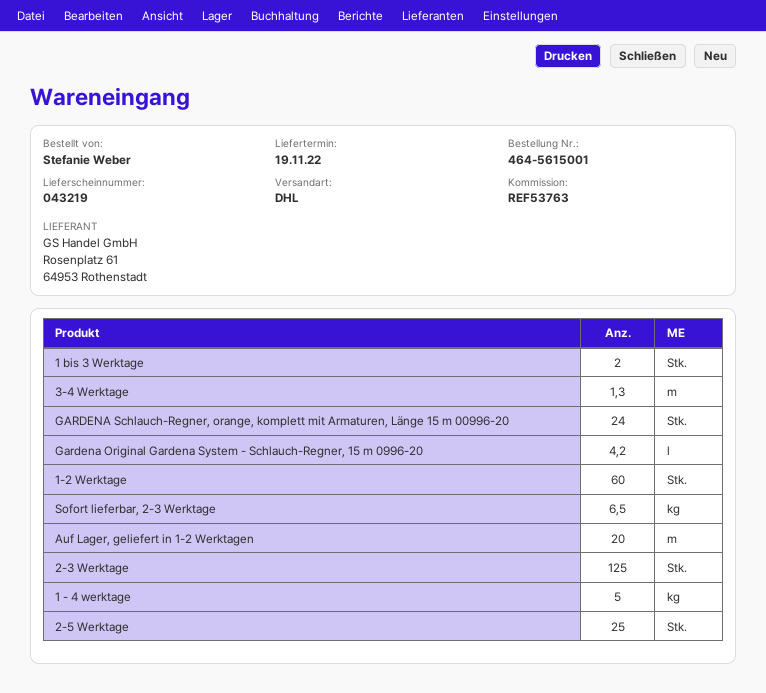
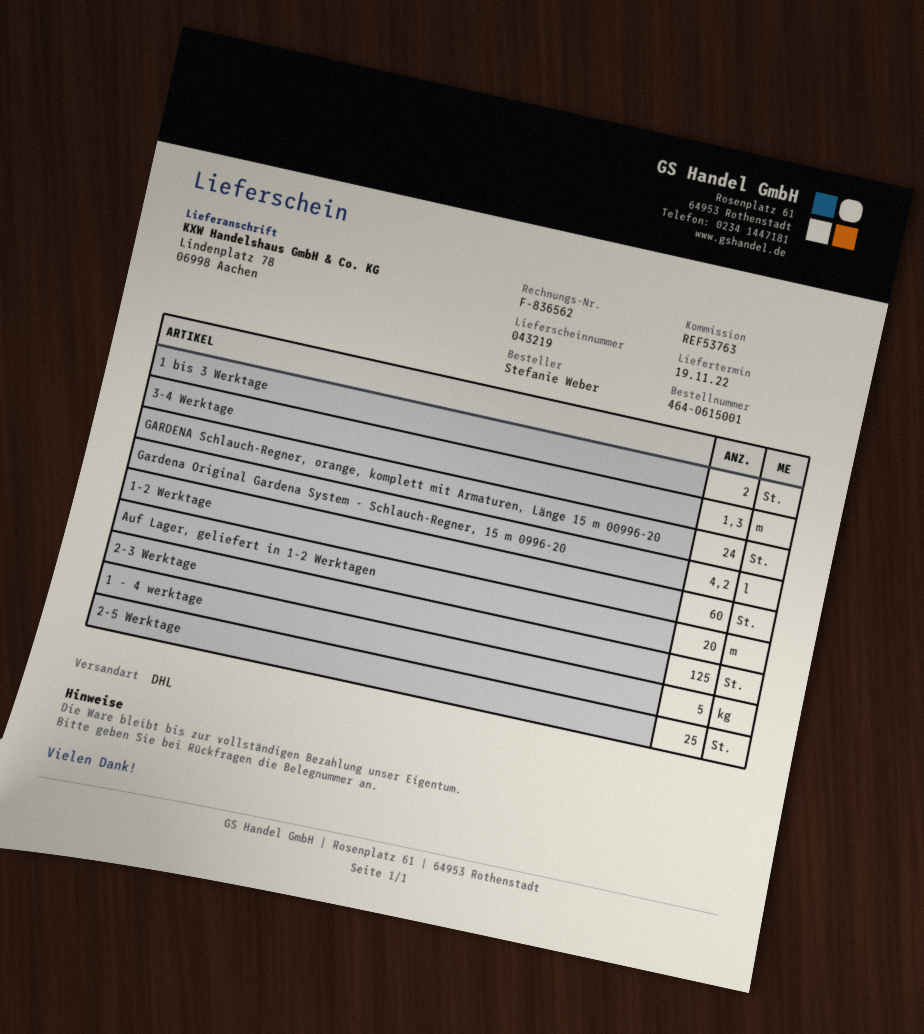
order number: 464-5615001 -> 464-0615001
Sofort lieferbar, 2-3 Werktage: 6.5 -> none

